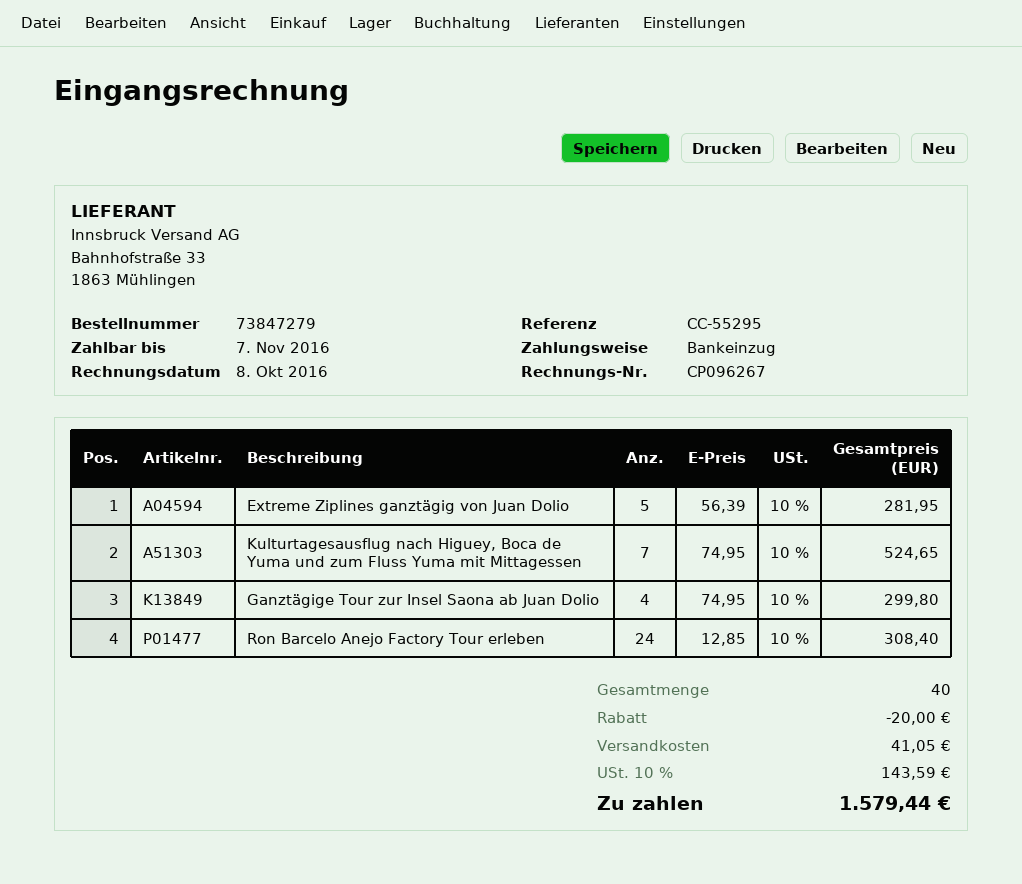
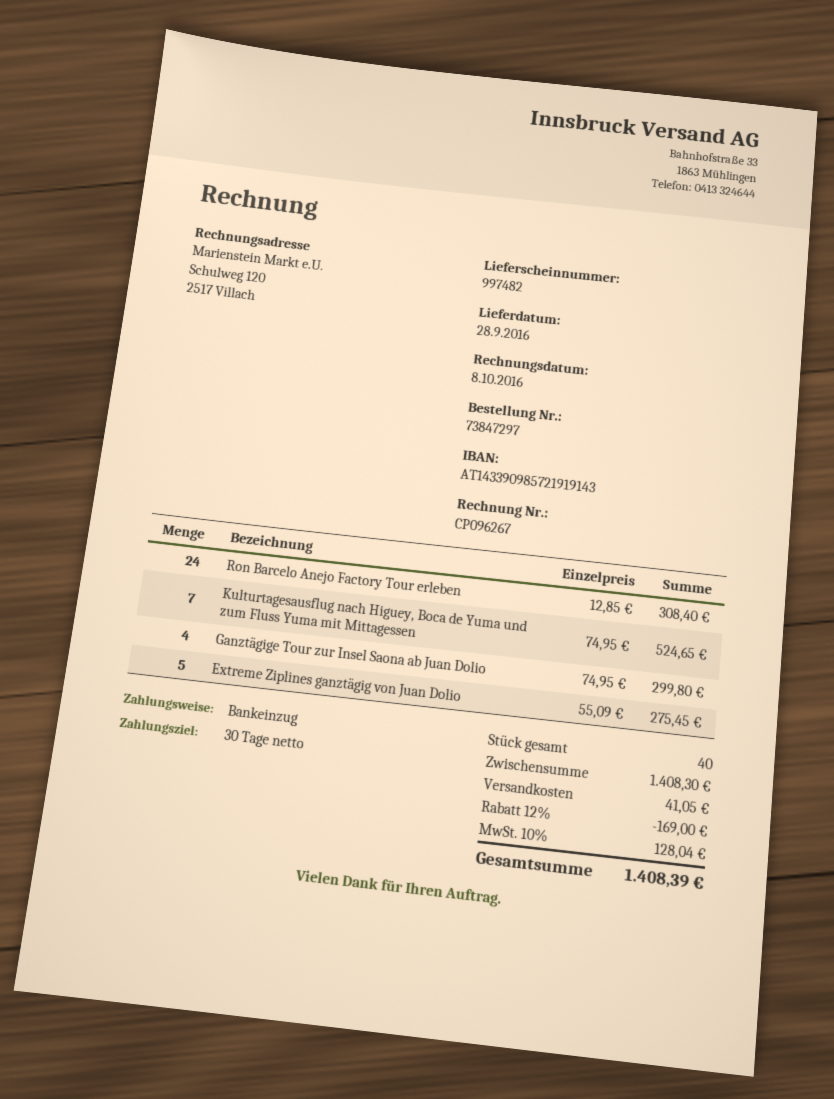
order number: 73847279 -> 73847297
Extreme Ziplines ganztägig von Juan Dolio: 5 x 56.39 = 281.95 -> 5 x 55.09 = 275.45
discount: 20.00 -> 169.00
tax: 10% = 143.59 -> 10% = 128.04
total: 1579.44 -> 1408.39

